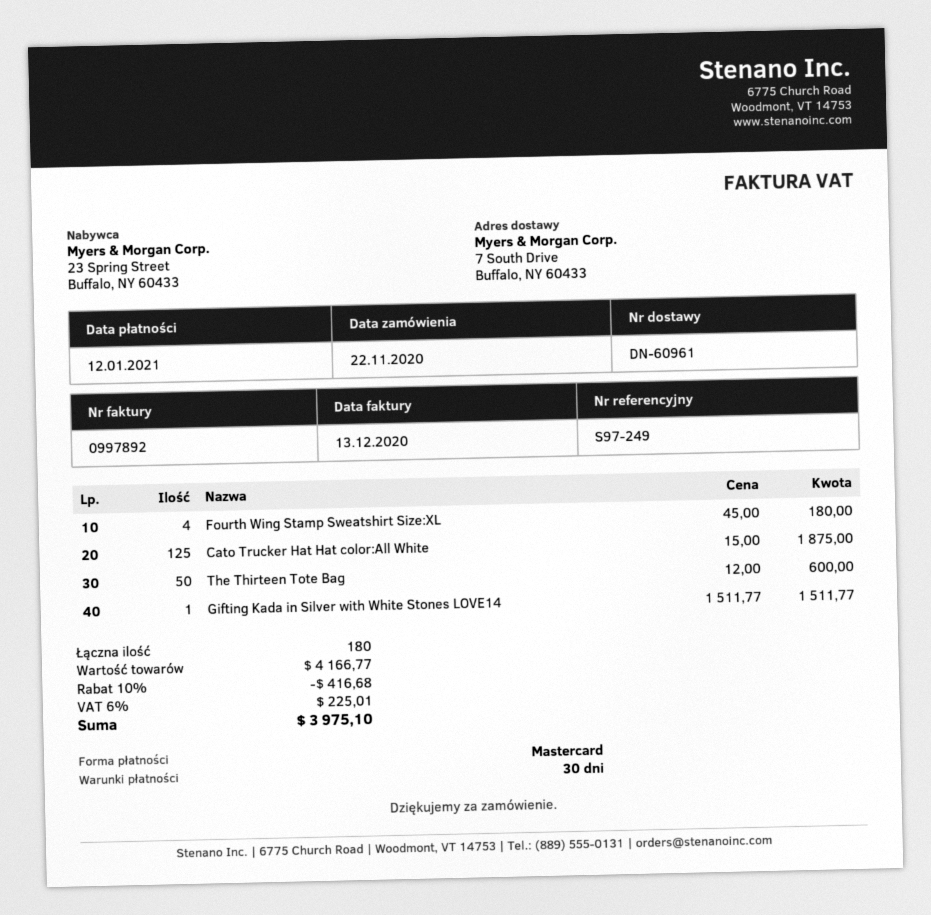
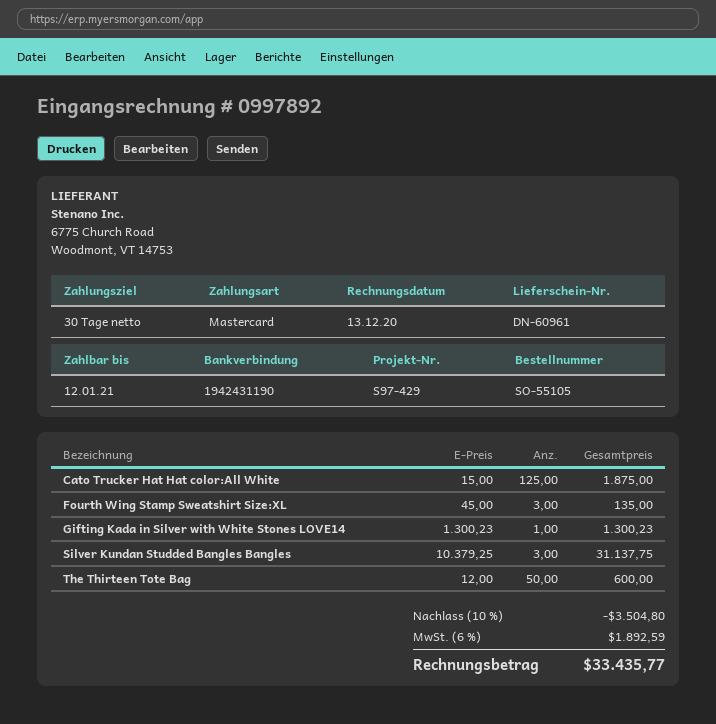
reference: S97-249 -> S97-429
Fourth Wing Stamp Sweatshirt Size:XL: 4 x 45.00 = 180.00 -> 3 x 45.00 = 135.00
Gifting Kada in Silver with White Stones LOVE14: 1 x 1511.77 = 1511.77 -> 1 x 1300.23 = 1300.23
Silver Kundan Studded Bangles Bangles: none -> 3 x 10379.25 = 31137.75
discount: 10% = 416.68 -> 10% = 3504.80
tax: 6% = 225.01 -> 6% = 1892.59
total: 3975.10 -> 33435.77

